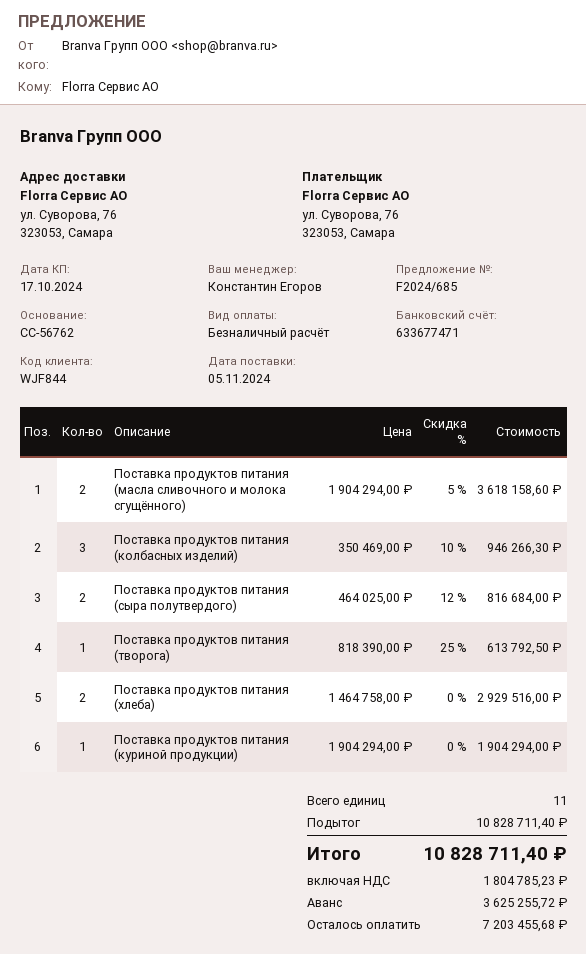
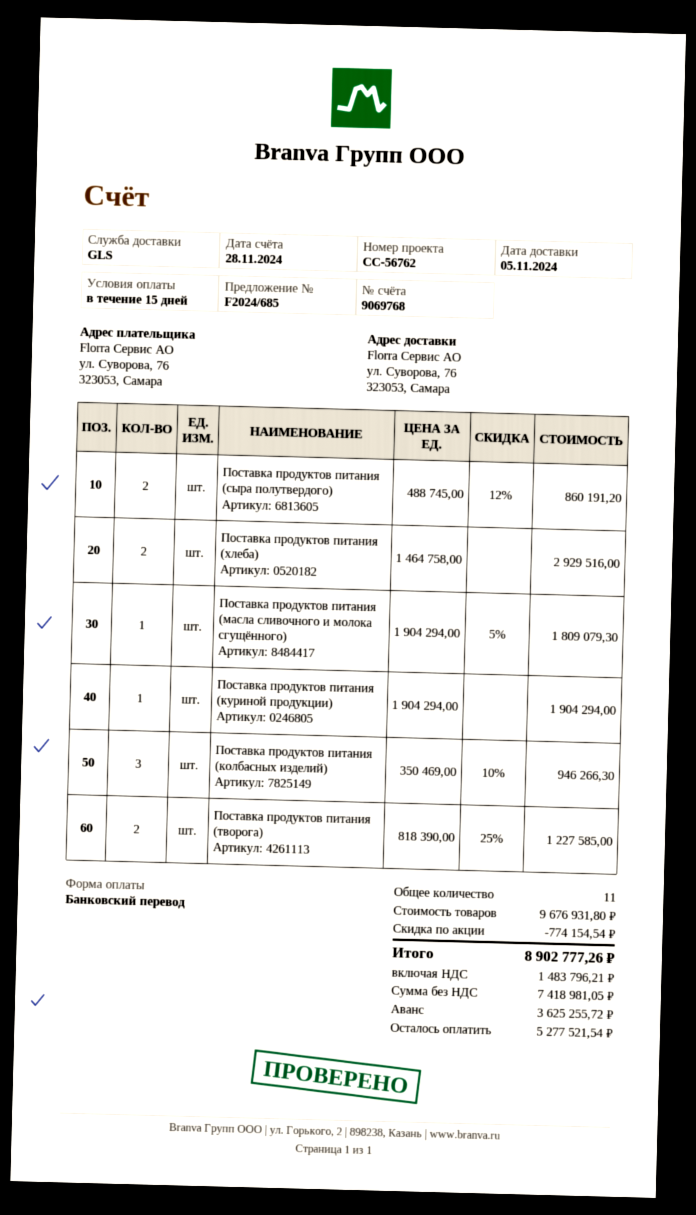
Поставка продуктов питания (масла сливочного и молока сгущённого): 2 x 1904294.00 - 5% = 3618158.60 -> 1 x 1904294.00 - 5% = 1809079.30
Поставка продуктов питания (сыра полутвердого): 2 x 464025.00 - 12% = 816684.00 -> 2 x 488745.00 - 12% = 860191.20
Поставка продуктов питания (творога): 1 x 818390.00 - 25% = 613792.50 -> 2 x 818390.00 - 25% = 1227585.00
subtotal: 10828711.40 -> 9676931.80
discount: none -> 774154.54
tax: 1804785.23 -> 1483796.21
total: 10828711.40 -> 8902777.26
balance: 7203455.68 -> 5277521.54

